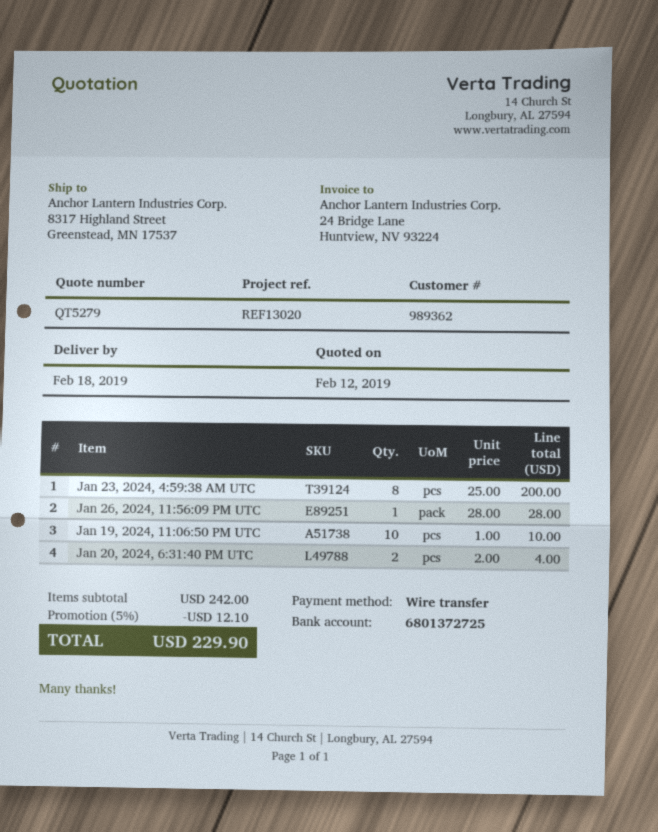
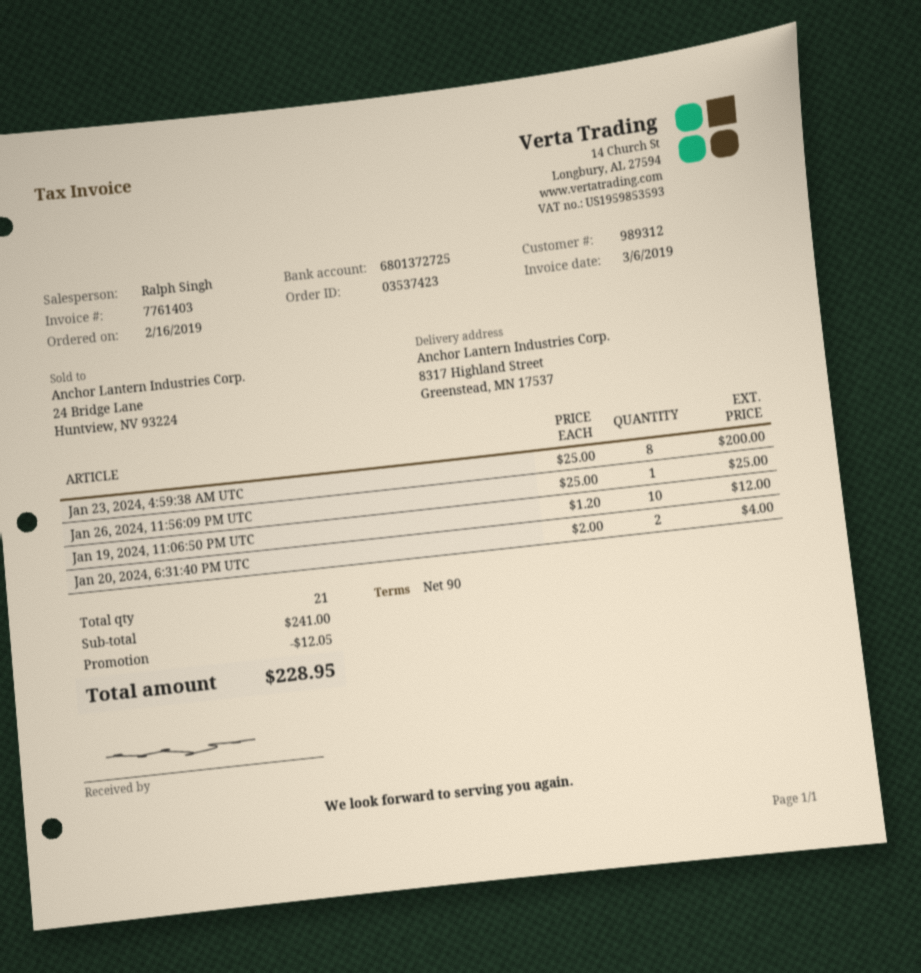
customer number: 989362 -> 989312
Jan 26, 2024, 11:56:09 PM UTC: 1 x 28.00 = 28.00 -> 1 x 25.00 = 25.00
Jan 19, 2024, 11:06:50 PM UTC: 10 x 1.00 = 10.00 -> 10 x 1.20 = 12.00
subtotal: 242.00 -> 241.00
discount: 12.10 -> 12.05
total: 229.90 -> 228.95

